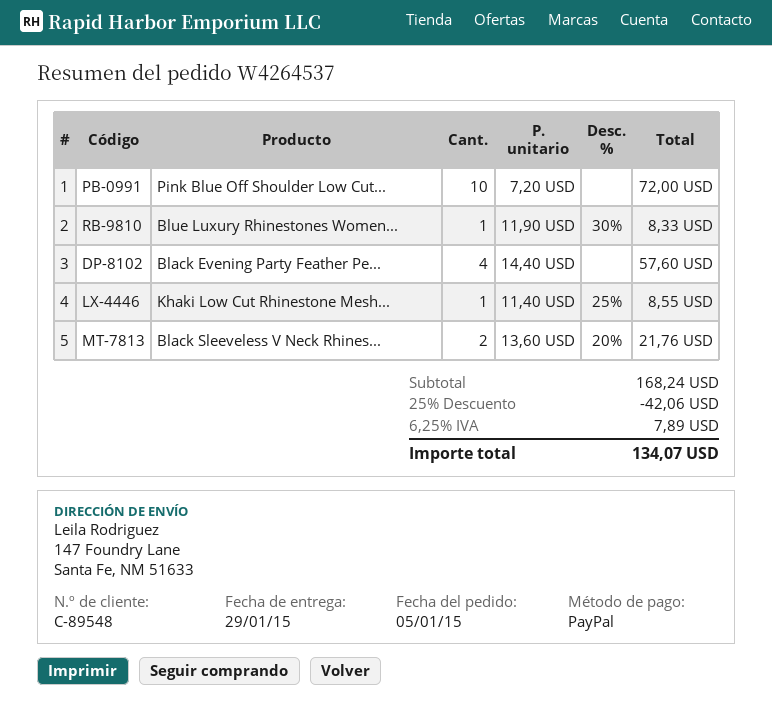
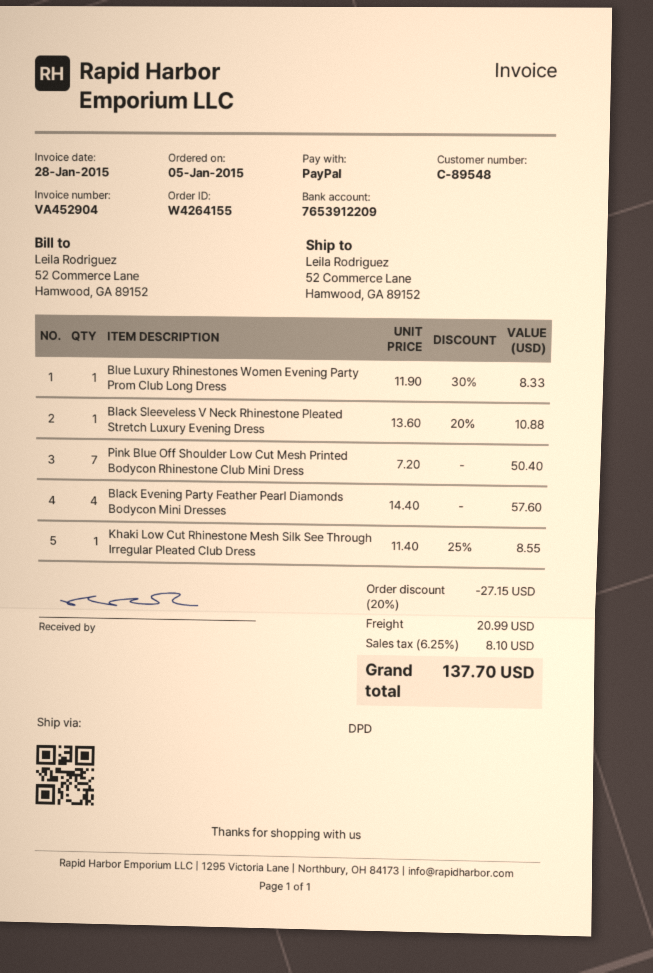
order number: W4264537 -> W4264155
ship to: 147 Foundry Lane, Santa Fe, NM 51633 -> 52 Commerce Lane, Hamwood, GA 89152
Pink Blue Off Shoulder Low Cut...: 10 x 7.20 = 72.00 -> 7 x 7.20 = 50.40
Black Sleeveless V Neck Rhines...: 2 x 13.60 - 20% = 21.76 -> 1 x 13.60 - 20% = 10.88
discount: 25% = 42.06 -> 20% = 27.15
shipping: none -> 20.99
tax: 6.25% = 7.89 -> 6.25% = 8.10
total: 134.07 -> 137.70

